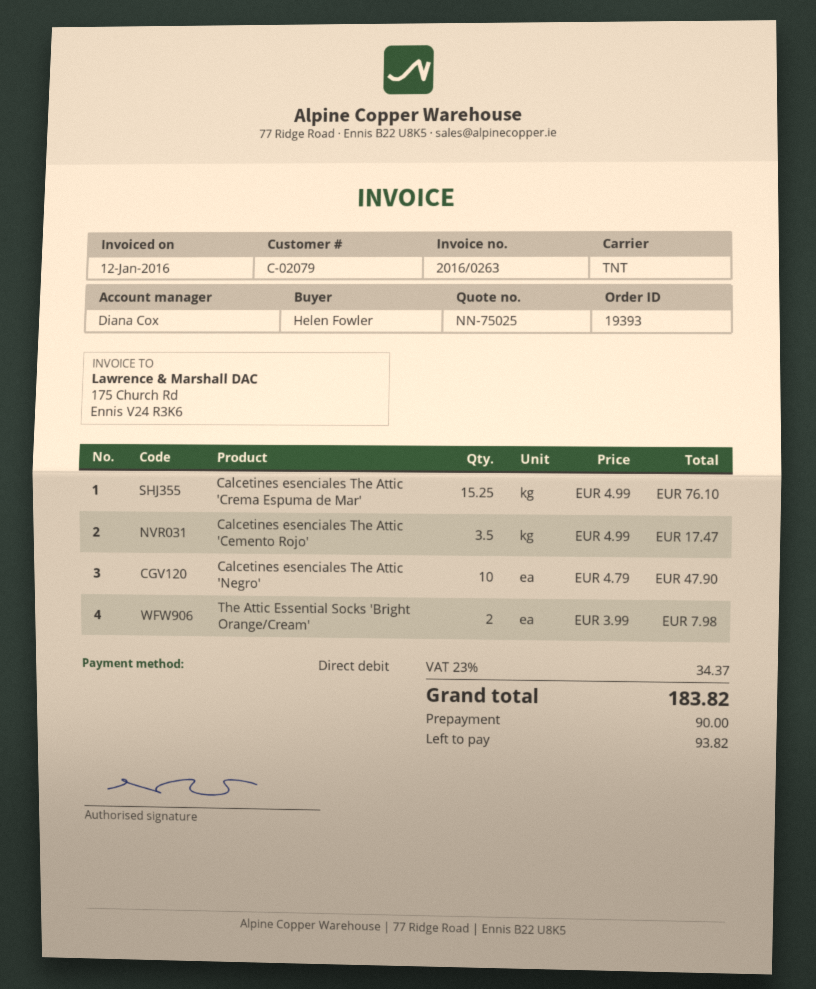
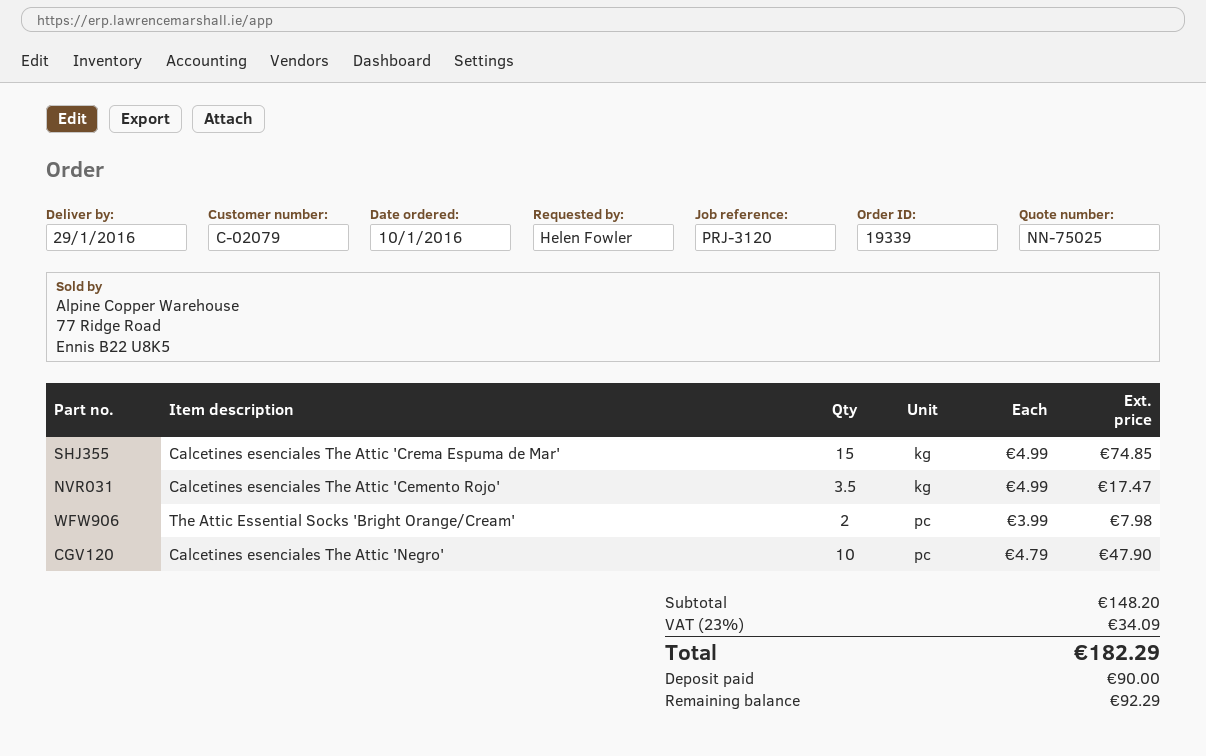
order number: 19393 -> 19339
Calcetines esenciales The Attic 'Crema Espuma de Mar': 15.25 x 4.99 = 76.10 -> 15 x 4.99 = 74.85
tax: 23% = 34.37 -> 23% = 34.09
total: 183.82 -> 182.29
balance: 93.82 -> 92.29

